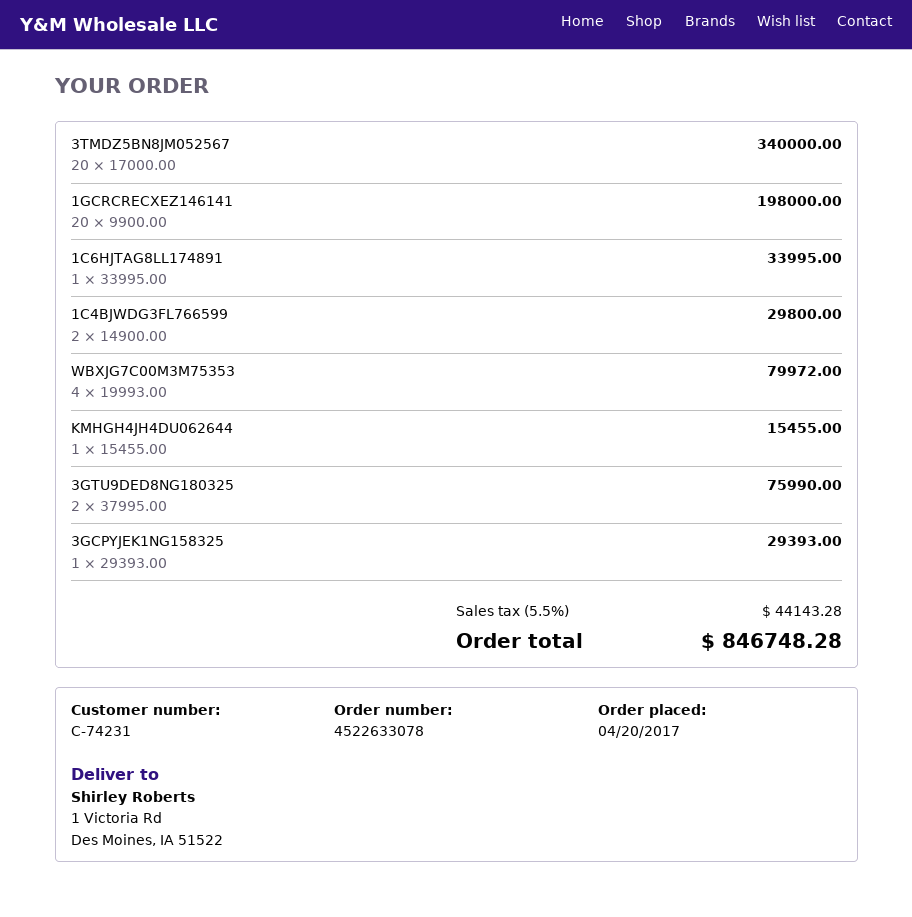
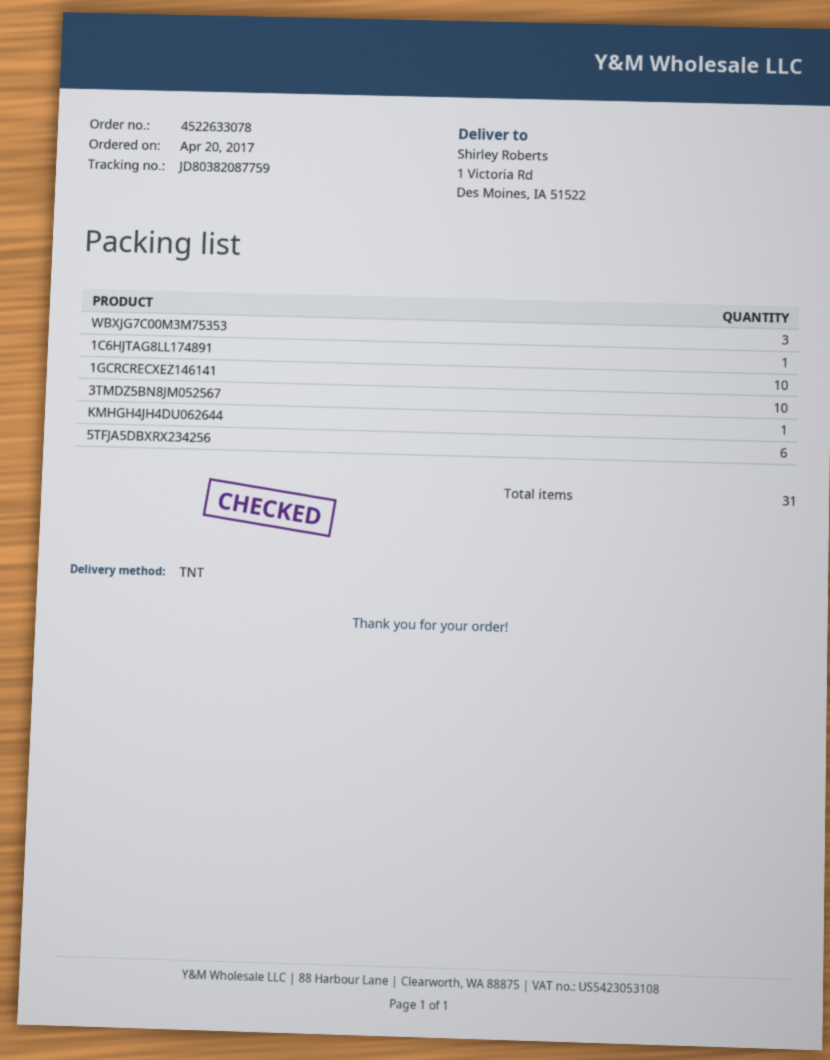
3TMDZ5BN8JM052567: 20 -> 10
1GCRCRECXEZ146141: 20 -> 10
1C4BJWDG3FL766599: 2 -> none
WBXJG7C00M3M75353: 4 -> 3
3GTU9DED8NG180325: 2 -> none
3GCPYJEK1NG158325: 1 -> none
5TFJA5DBXRX234256: none -> 6

